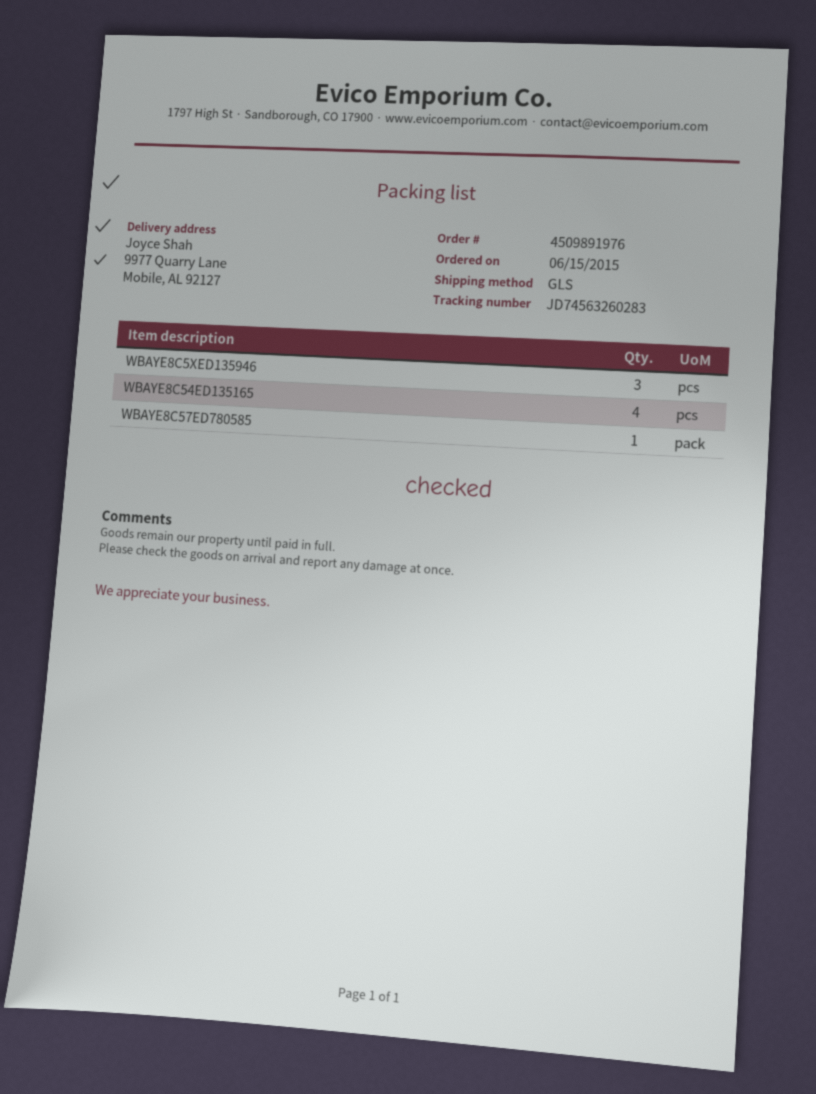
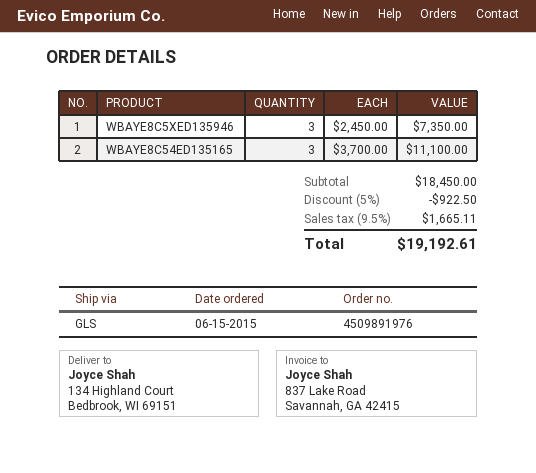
ship to: 9977 Quarry Lane, Mobile, AL 92127 -> 134 Highland Court, Bedbrook, WI 69151
WBAYE8C54ED135165: 4 -> 3
WBAYE8C57ED780585: 1 -> none

